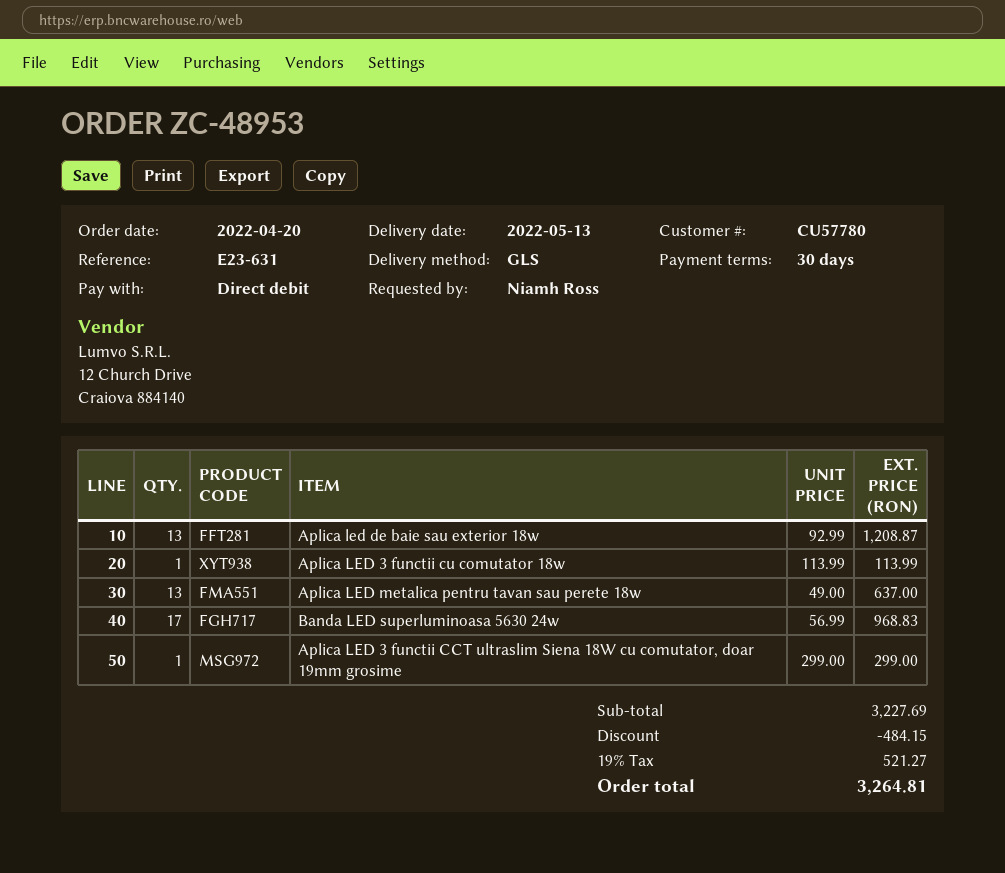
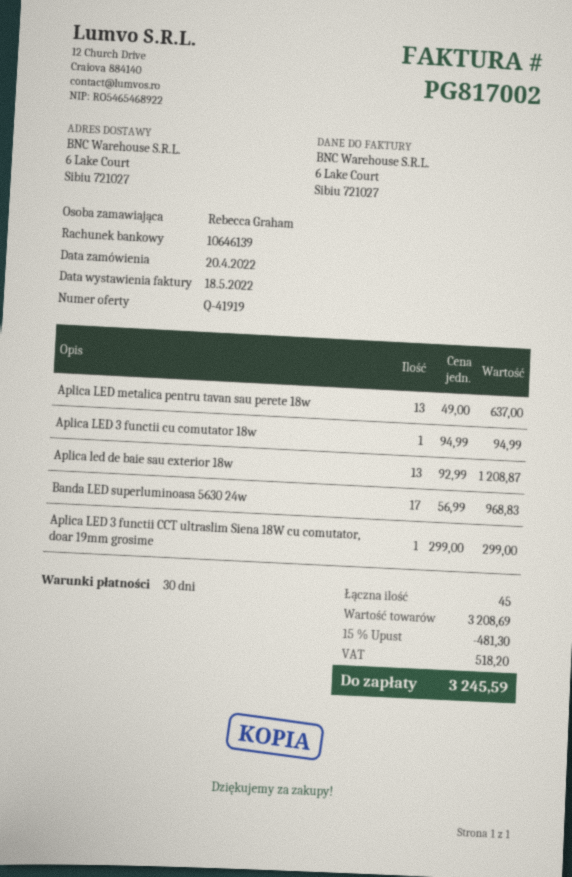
ordered by: Niamh Ross -> Rebecca Graham
Aplica LED 3 functii cu comutator 18w: 1 x 113.99 = 113.99 -> 1 x 94.99 = 94.99
subtotal: 3227.69 -> 3208.69
discount: 484.15 -> 481.30
tax: 521.27 -> 518.20
total: 3264.81 -> 3245.59

